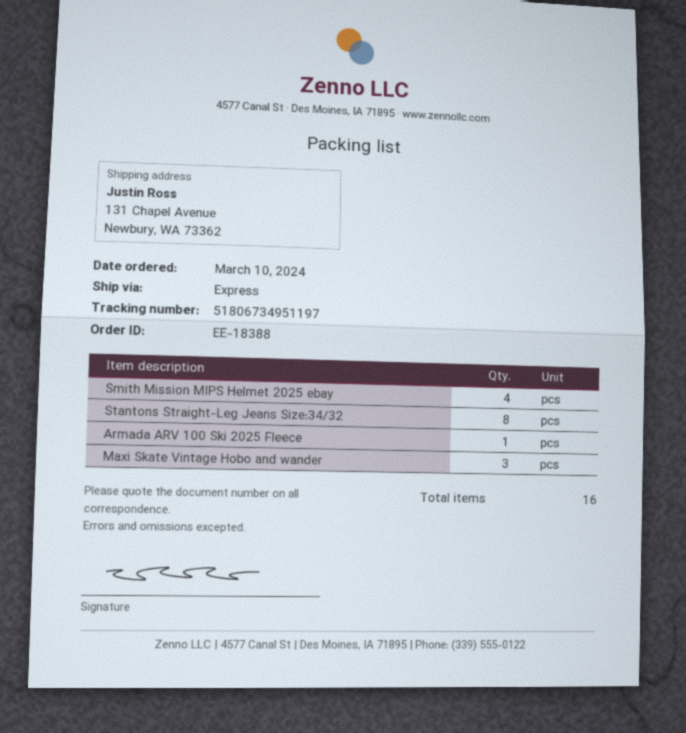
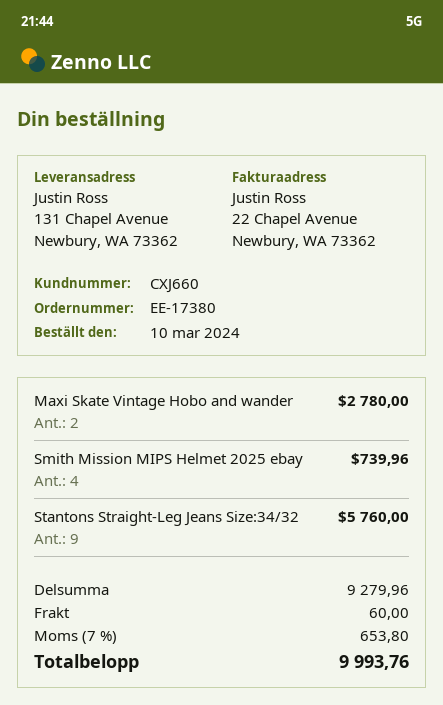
order number: EE-18388 -> EE-17380
Stantons Straight-Leg Jeans Size:34/32: 8 -> 9
Armada ARV 100 Ski 2025 Fleece: 1 -> none
Maxi Skate Vintage Hobo and wander: 3 -> 2

